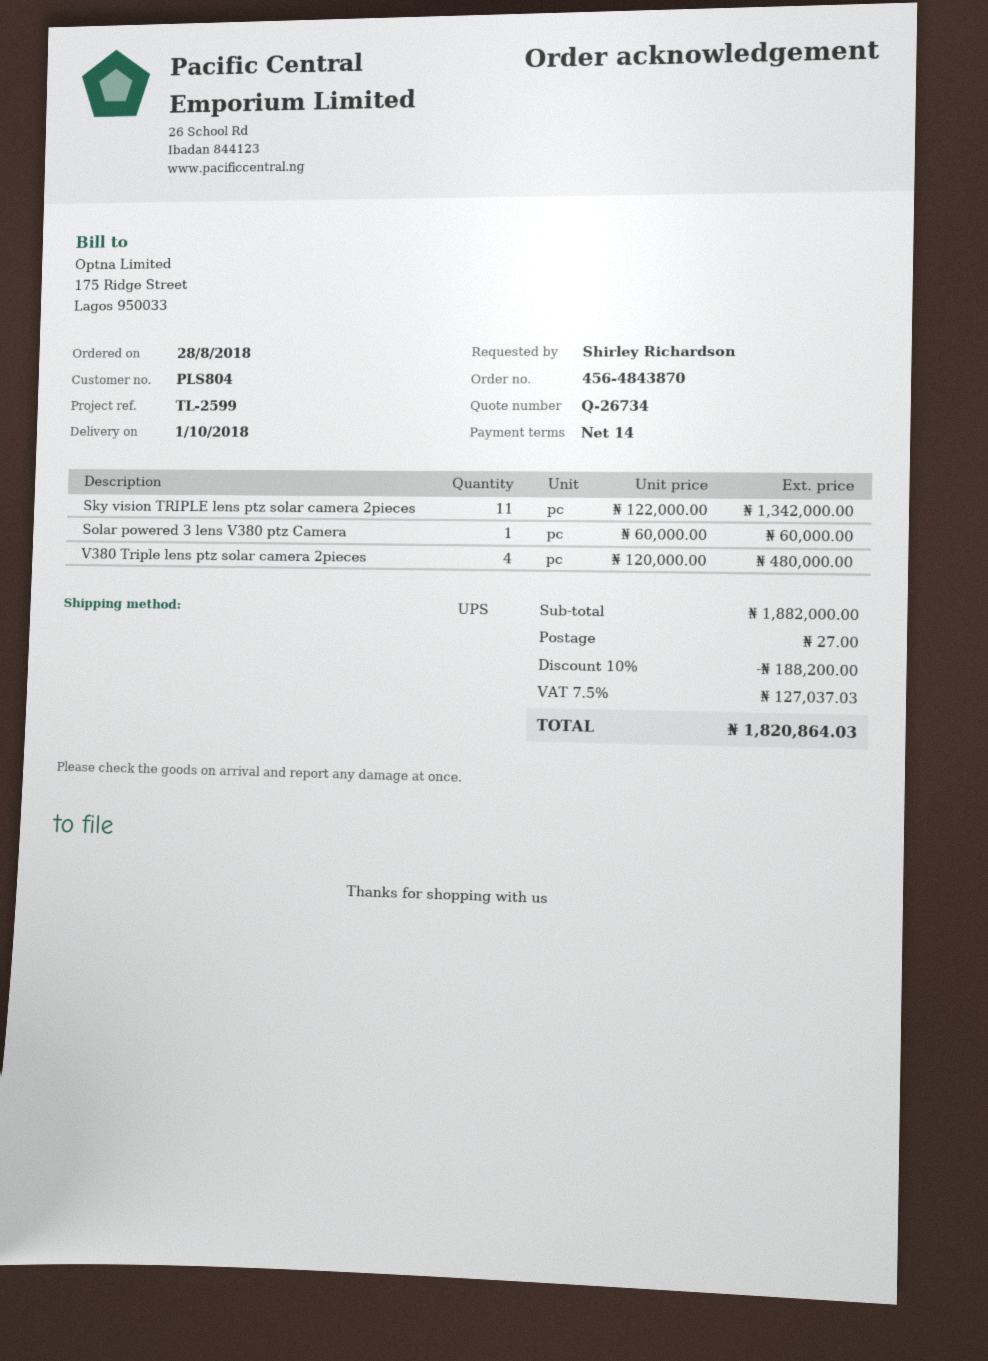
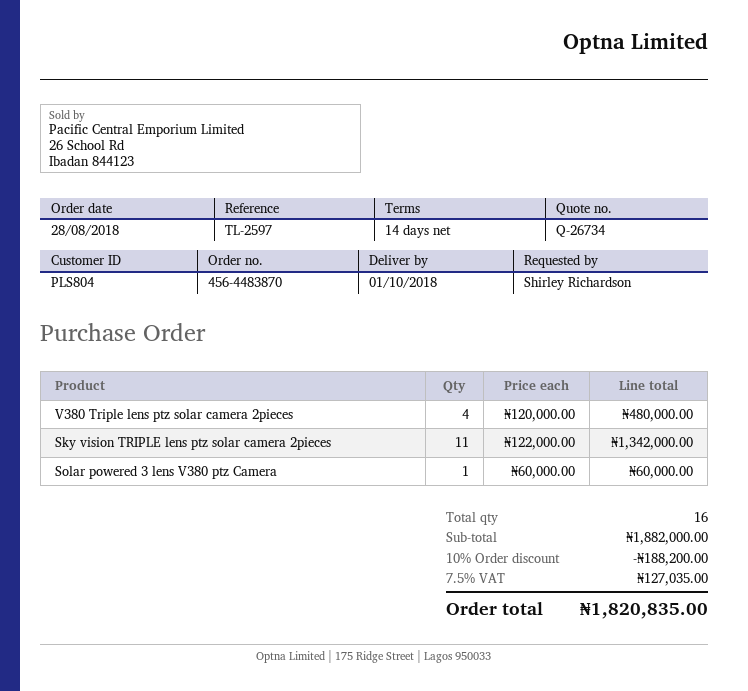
order number: 456-4843870 -> 456-4483870
reference: TL-2599 -> TL-2597
shipping: 27.00 -> none
tax: 7.5% = 127037.03 -> 7.5% = 127035.00
total: 1820864.03 -> 1820835.00

